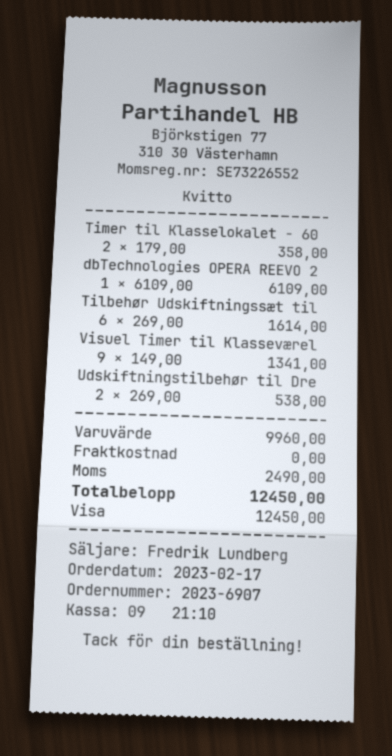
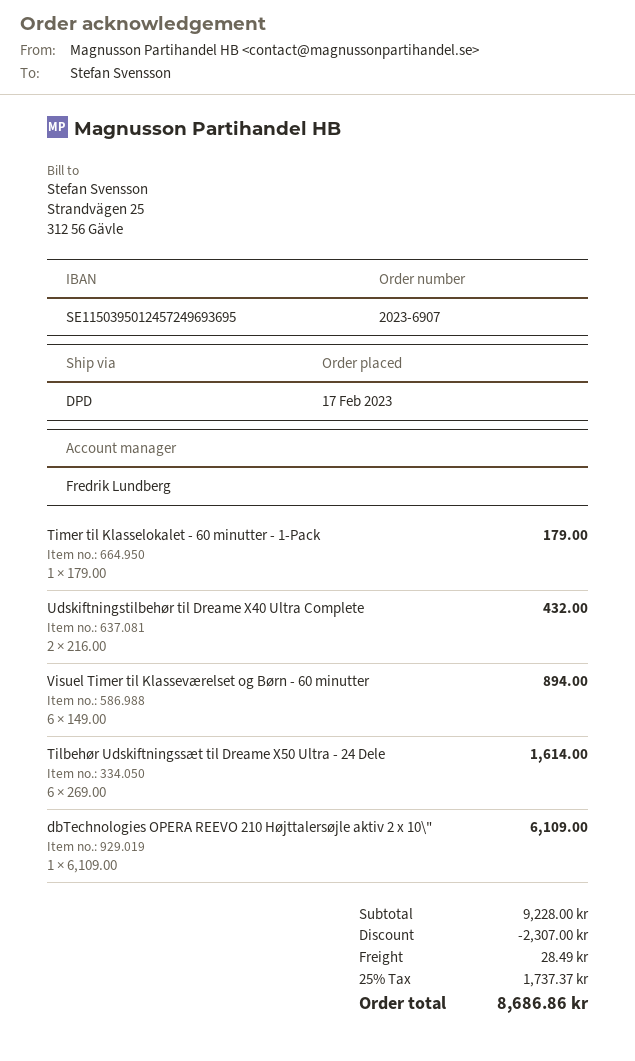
Timer til Klasselokalet - 60: 2 x 179.00 = 358.00 -> 1 x 179.00 = 179.00
Visuel Timer til Klasseværel: 9 x 149.00 = 1341.00 -> 6 x 149.00 = 894.00
Udskiftningstilbehør til Dre: 2 x 269.00 = 538.00 -> 2 x 216.00 = 432.00
subtotal: 9960.00 -> 9228.00
discount: none -> 2307.00
shipping: 0.00 -> 28.49
tax: 2490.00 -> 1737.37
total: 12450.00 -> 8686.86

